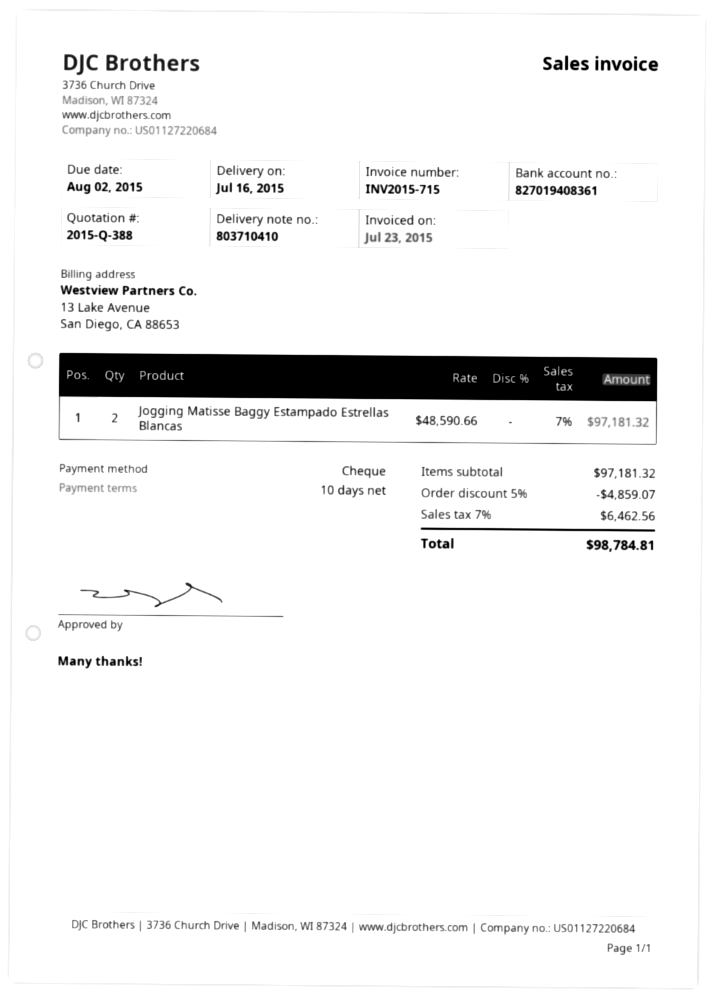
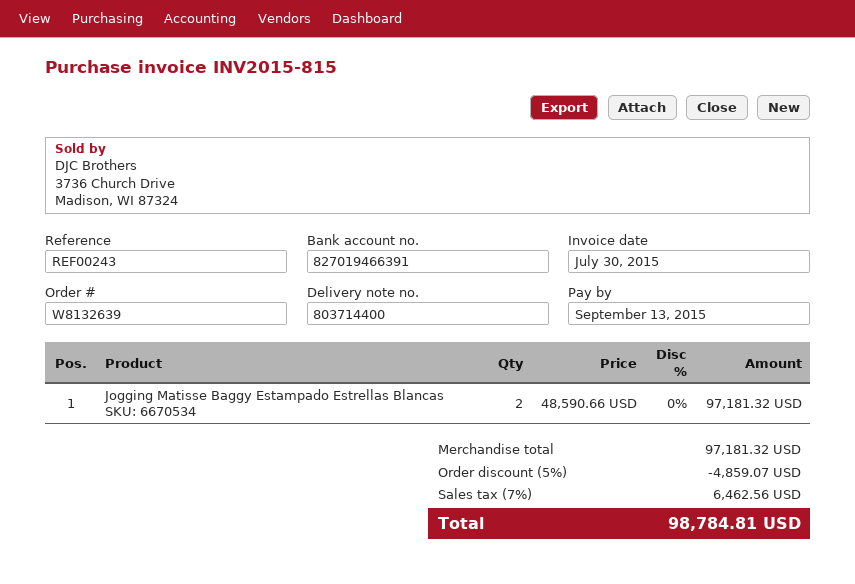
delivery note number: 803710410 -> 803714400
invoice number: INV2015-715 -> INV2015-815
invoice date: 2015-07-23 -> 2015-07-30
due date: 2015-08-02 -> 2015-09-13
bank account: 827019408361 -> 827019466391

